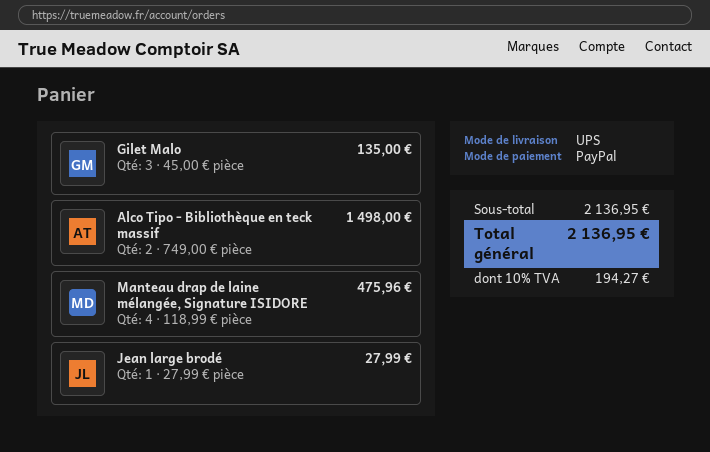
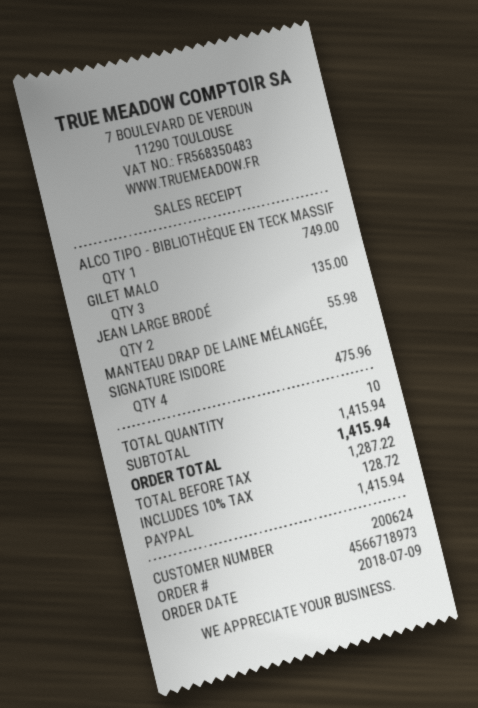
Alco Tipo - Bibliothèque en teck massif: 2 for 1498.00 -> 1 for 749.00
Jean large brodé: 1 for 27.99 -> 2 for 55.98
subtotal: 2136.95 -> 1415.94
tax: 10% = 194.27 -> 10% = 128.72
total: 2136.95 -> 1415.94

